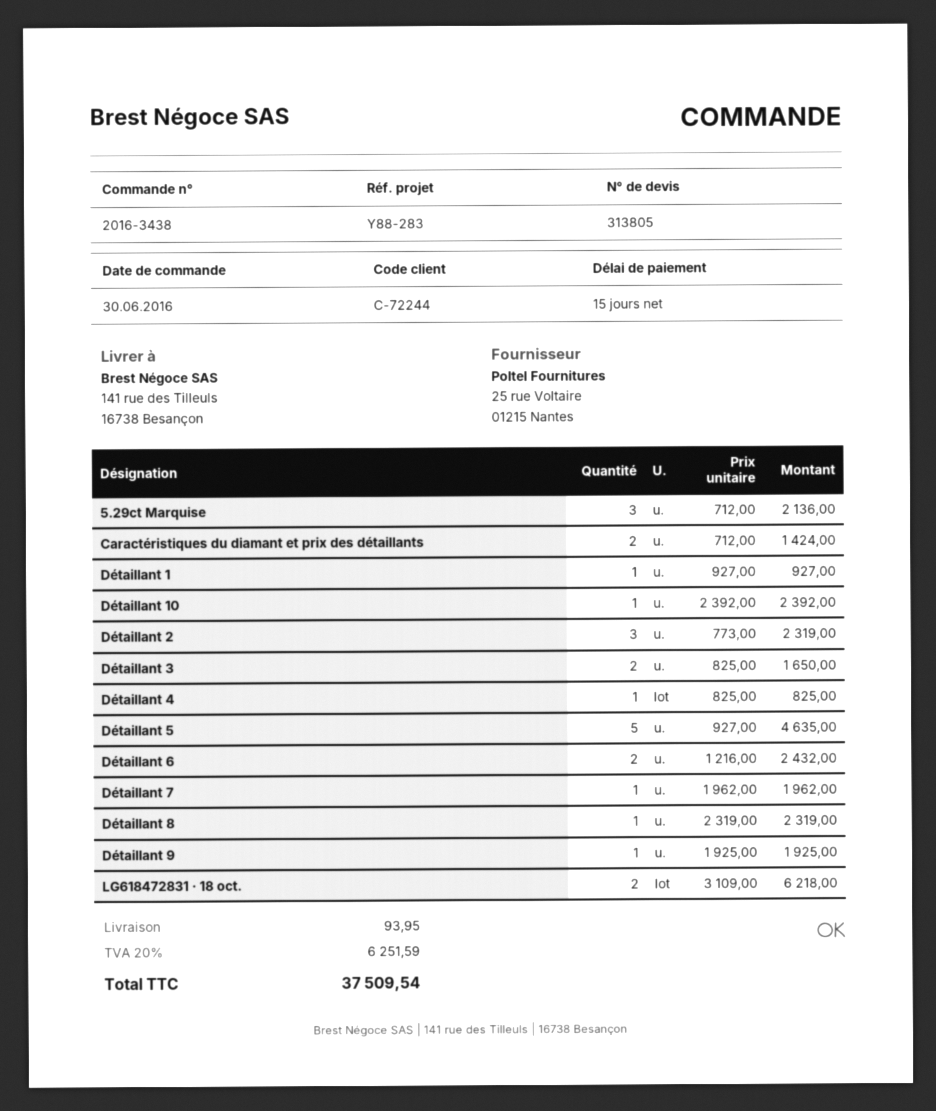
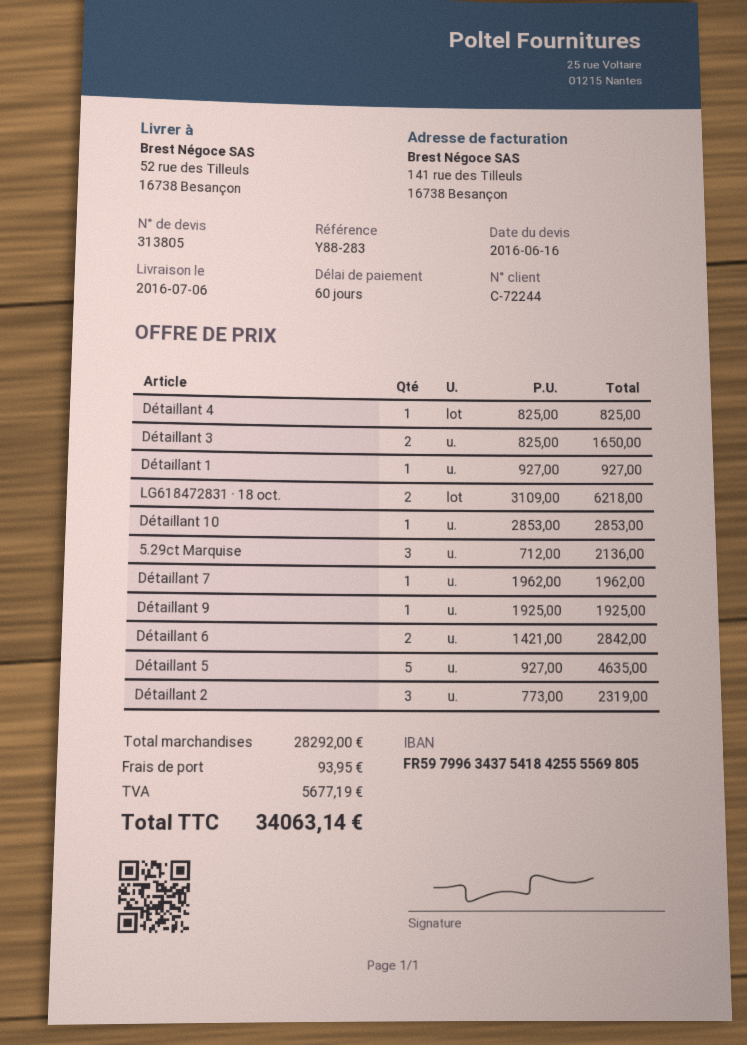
payment terms: 15 days -> 60 days
ship to: 141 rue des Tilleuls, 16738 Besançon -> 52 rue des Tilleuls, 16738 Besançon
Caractéristiques du diamant et prix des détaillants: 2 x 712.00 = 1424.00 -> none
Détaillant 10: 1 x 2392.00 = 2392.00 -> 1 x 2853.00 = 2853.00
Détaillant 6: 2 x 1216.00 = 2432.00 -> 2 x 1421.00 = 2842.00
Détaillant 8: 1 x 2319.00 = 2319.00 -> none
tax: 6251.59 -> 5677.19
total: 37509.54 -> 34063.14

